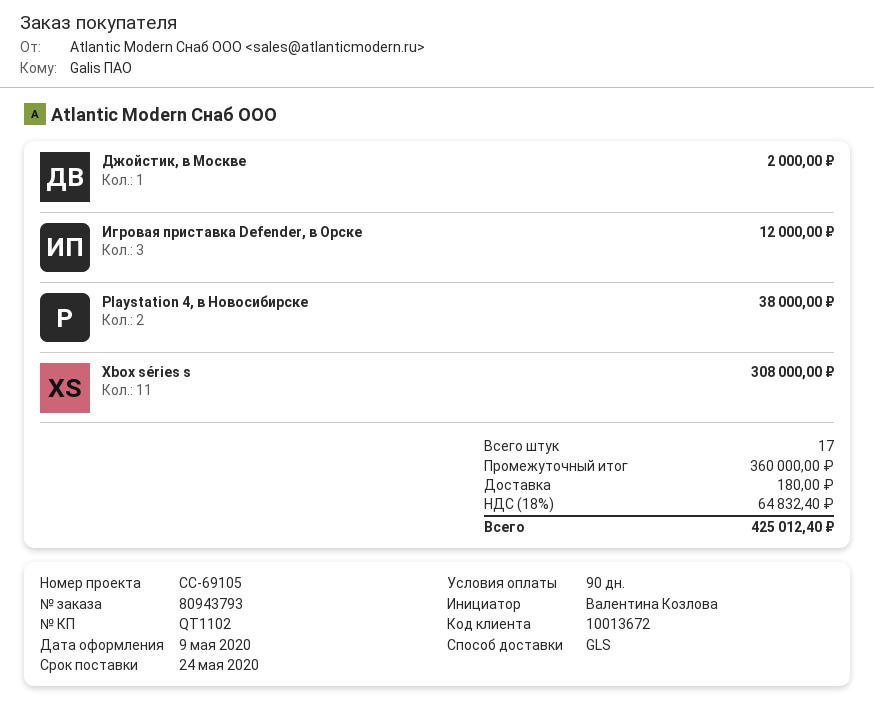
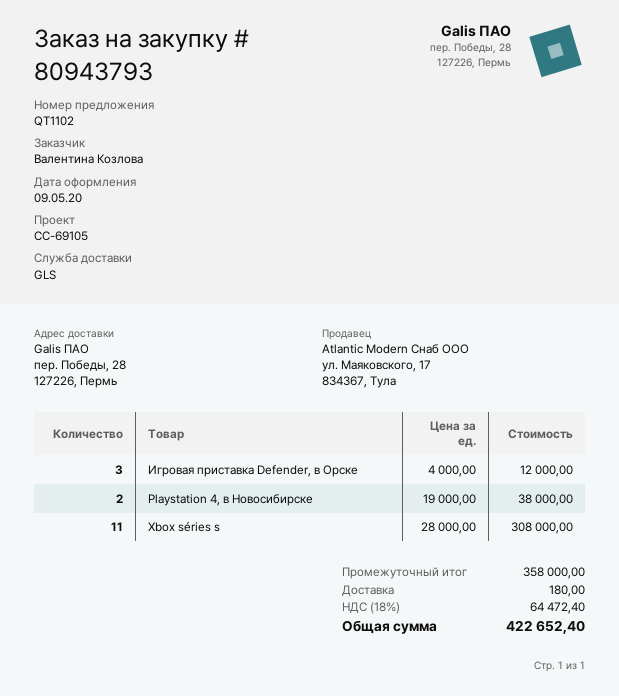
Джойстик, в Москве: 1 for 2000.00 -> none
subtotal: 360000.00 -> 358000.00
tax: 18% = 64832.40 -> 18% = 64472.40
total: 425012.40 -> 422652.40

